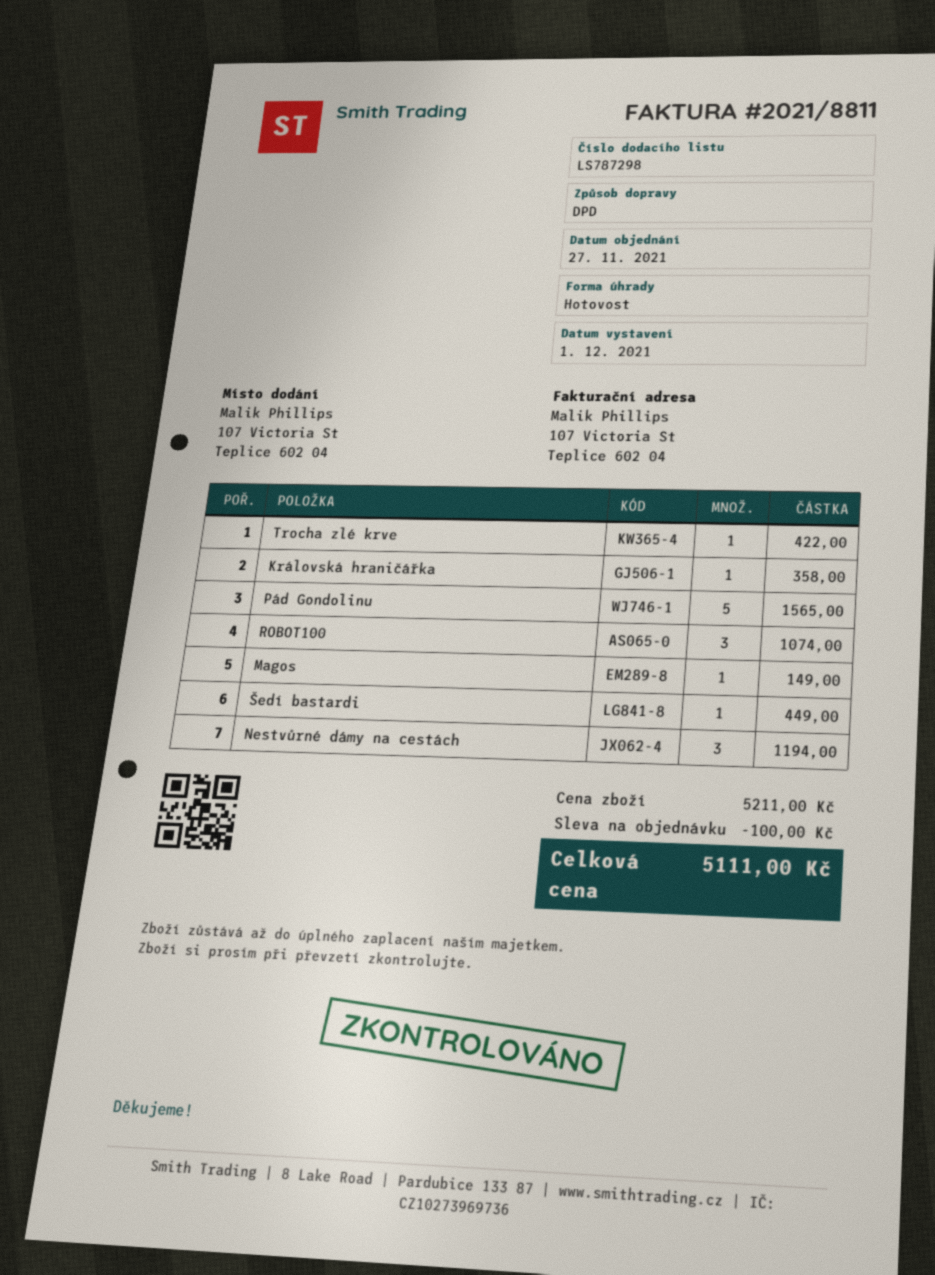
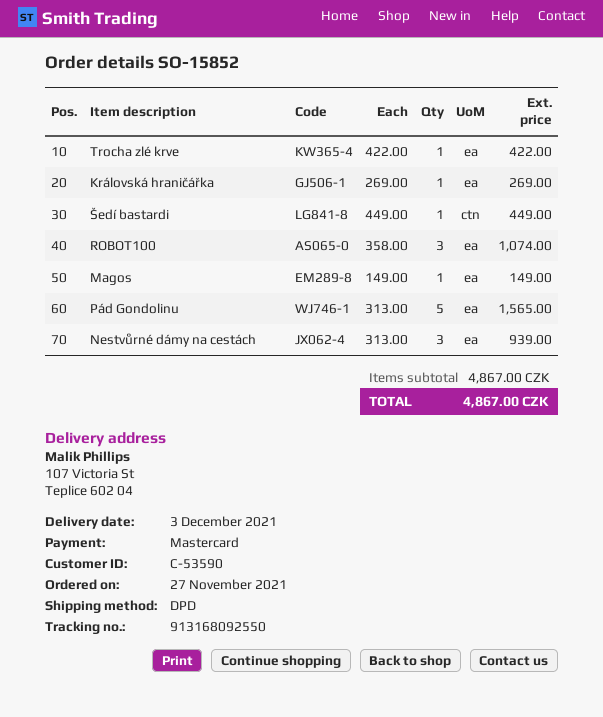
payment method: cash -> Mastercard
Královská hraničářka: 1 for 358.00 -> 1 for 269.00
Nestvůrné dámy na cestách: 3 for 1194.00 -> 3 for 939.00
subtotal: 5211.00 -> 4867.00
discount: 100.00 -> none
total: 5111.00 -> 4867.00

